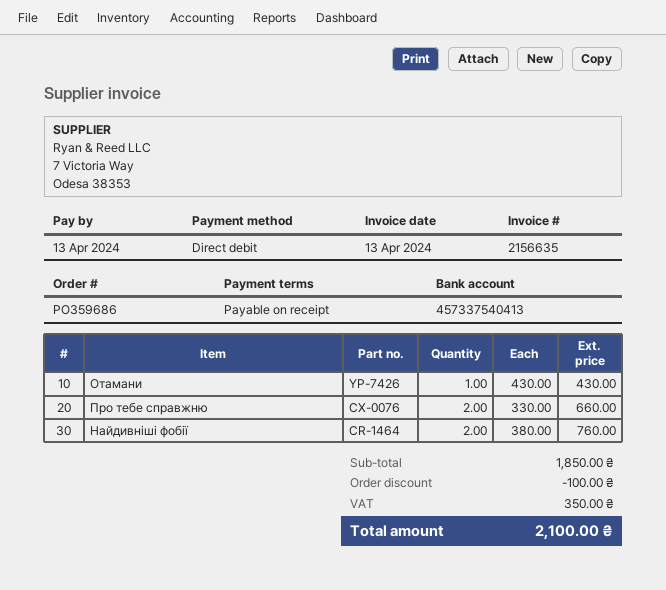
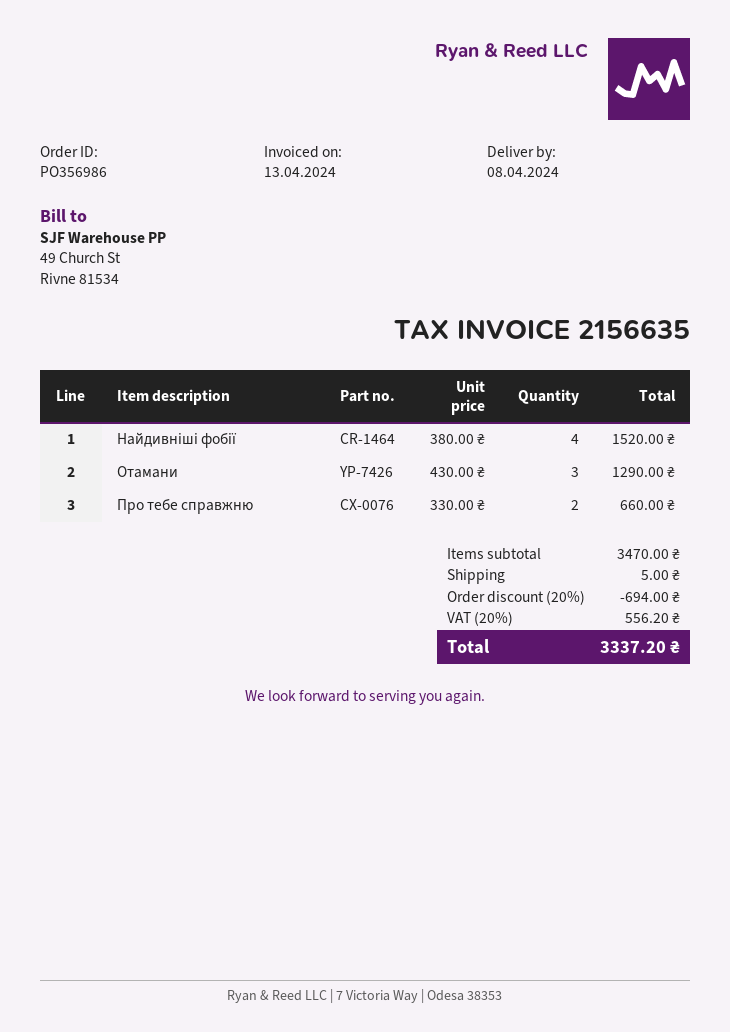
order number: PO359686 -> PO356986
Отамани: 1 x 430.00 = 430.00 -> 3 x 430.00 = 1290.00
Найдивніші фобії: 2 x 380.00 = 760.00 -> 4 x 380.00 = 1520.00
subtotal: 1850.00 -> 3470.00
discount: 100.00 -> 694.00
shipping: none -> 5.00
tax: 350.00 -> 556.20
total: 2100.00 -> 3337.20

